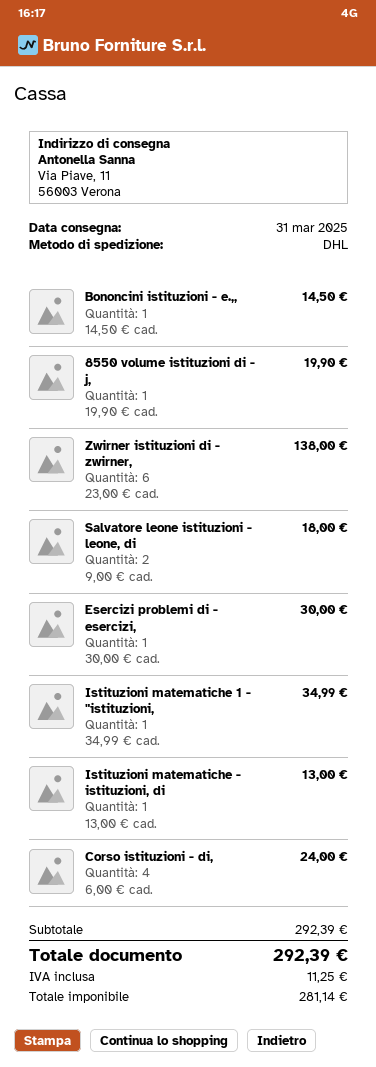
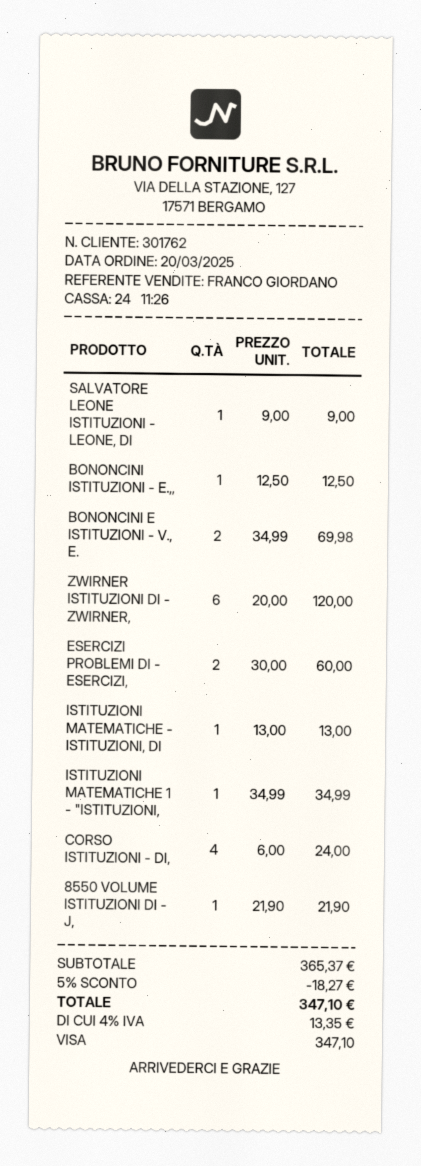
Bononcini istituzioni - e.,,: 1 x 14.50 = 14.50 -> 1 x 12.50 = 12.50
8550 volume istituzioni di - j,: 1 x 19.90 = 19.90 -> 1 x 21.90 = 21.90
Zwirner istituzioni di - zwirner,: 6 x 23.00 = 138.00 -> 6 x 20.00 = 120.00
Salvatore leone istituzioni - leone, di: 2 x 9.00 = 18.00 -> 1 x 9.00 = 9.00
Esercizi problemi di - esercizi,: 1 x 30.00 = 30.00 -> 2 x 30.00 = 60.00
BONONCINI E ISTITUZIONI - V., E.: none -> 2 x 34.99 = 69.98
subtotal: 292.39 -> 365.37
discount: none -> 5% = 18.27
tax: 11.25 -> 13.35
total: 292.39 -> 347.10

